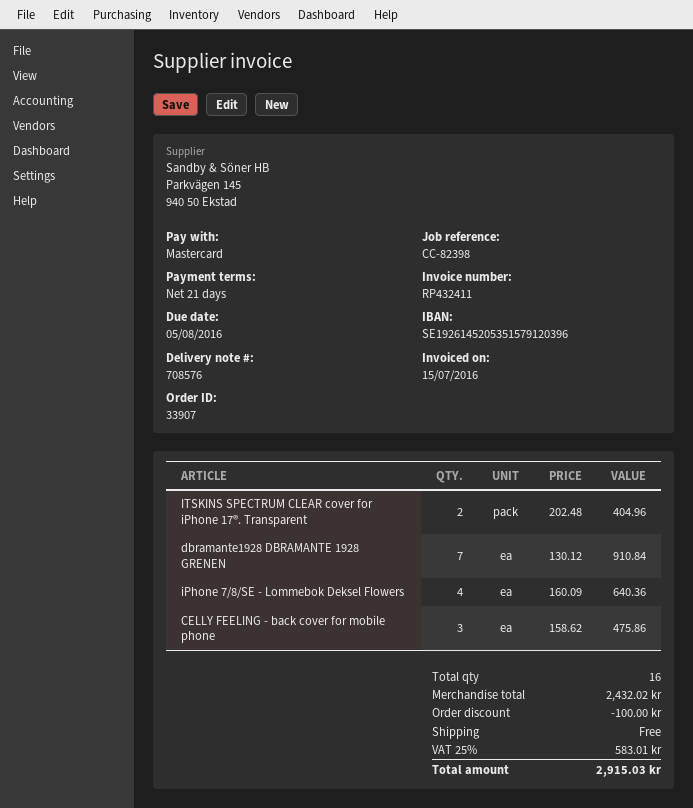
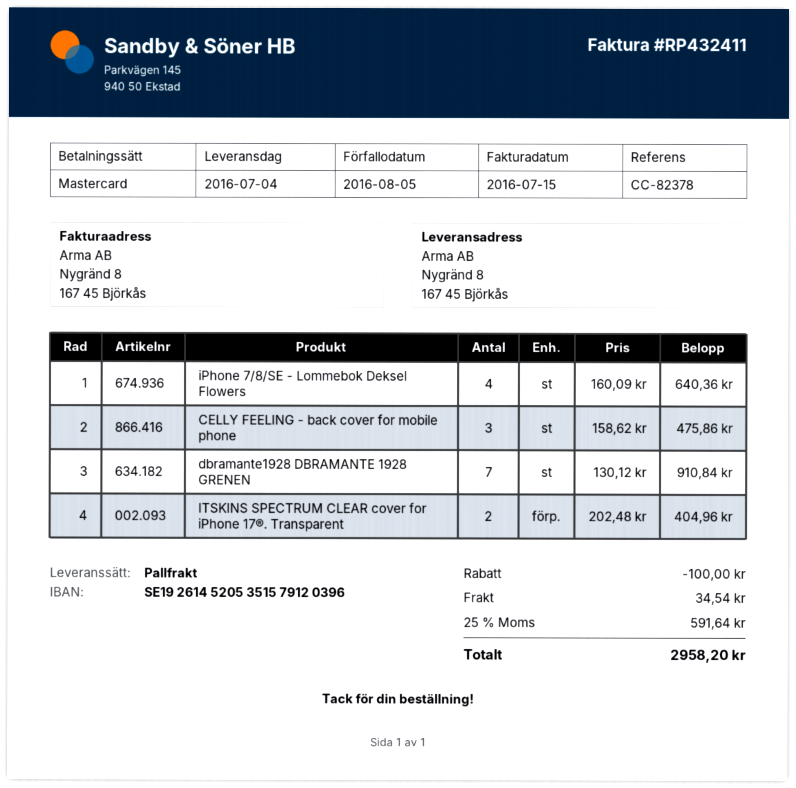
reference: CC-82398 -> CC-82378
shipping: 0.00 -> 34.54
tax: 25% = 583.01 -> 25% = 591.64
total: 2915.03 -> 2958.20

